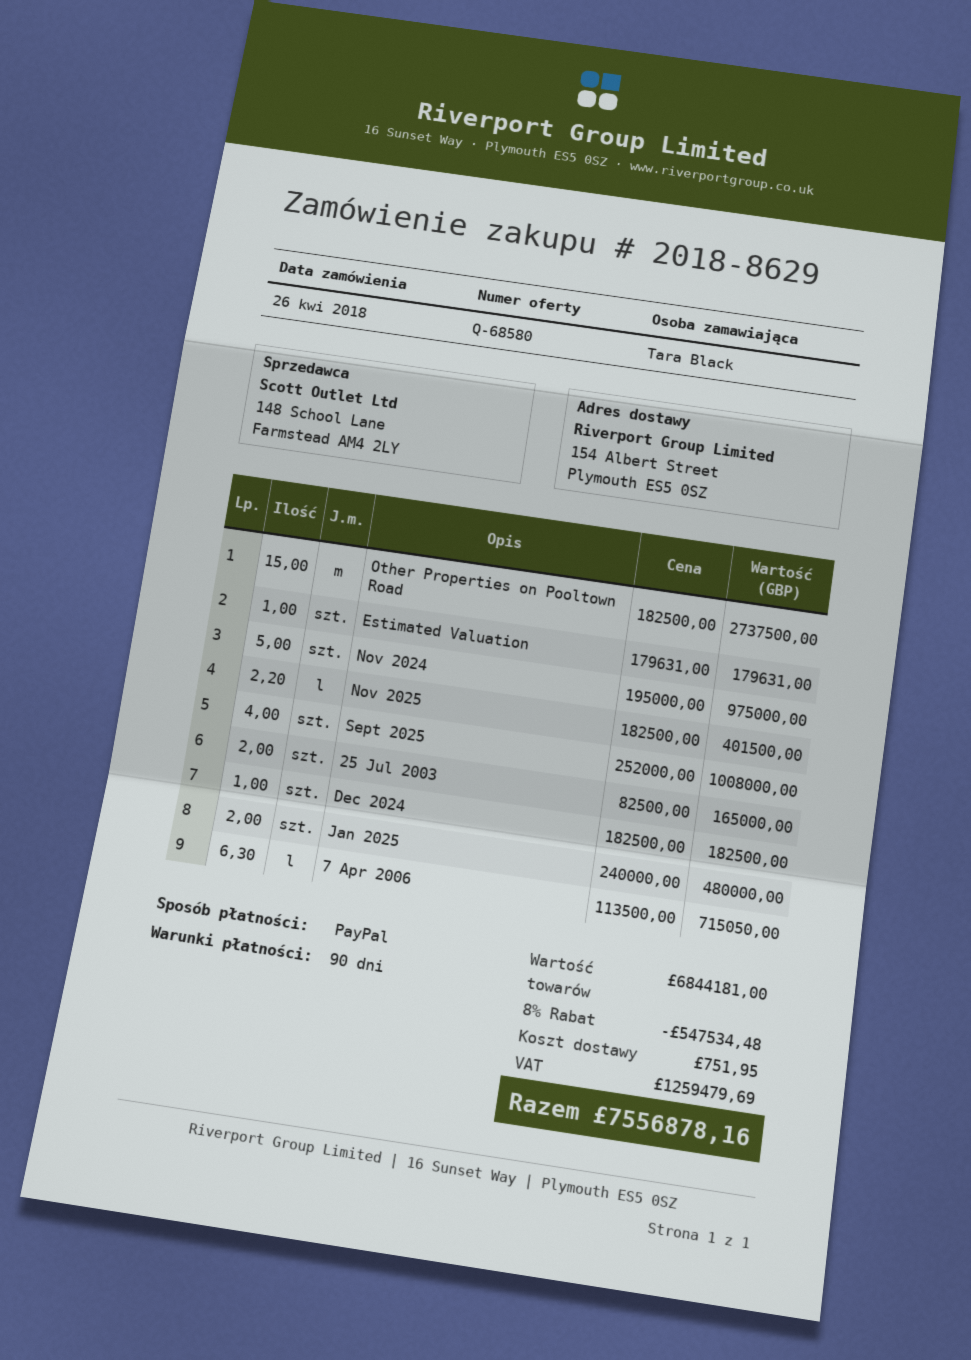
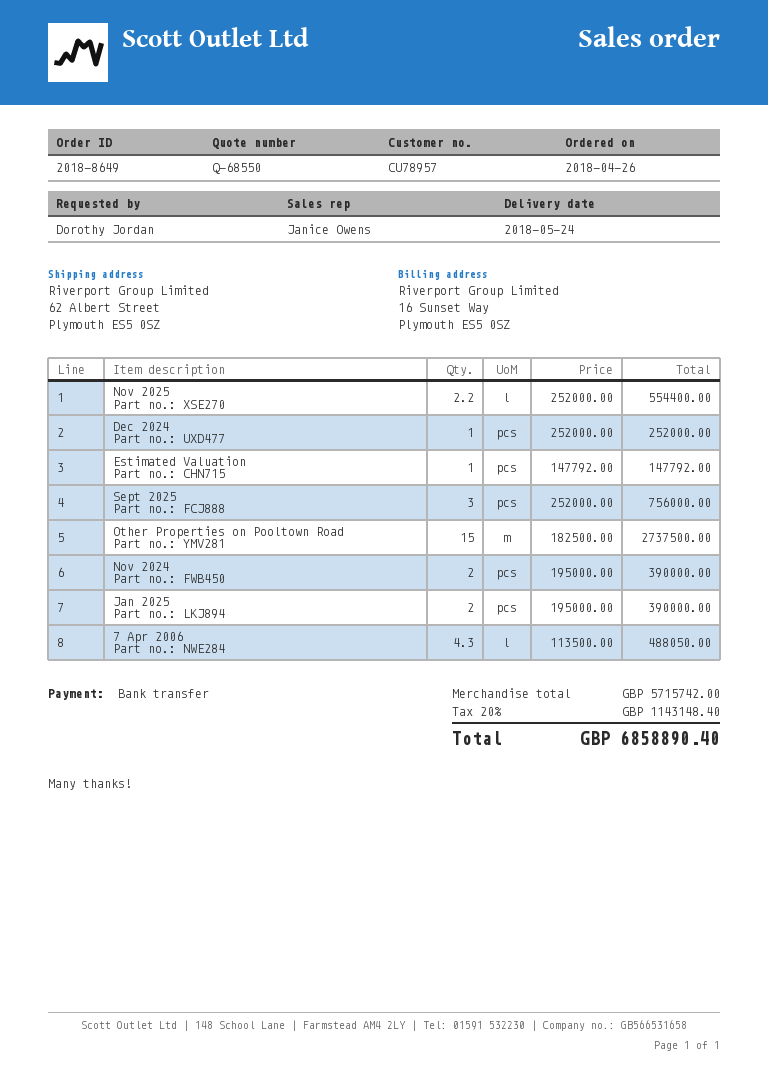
quote number: Q-68580 -> Q-68550
order number: 2018-8629 -> 2018-8649
ordered by: Tara Black -> Dorothy Jordan
payment method: PayPal -> bank transfer
ship to: 154 Albert Street, Plymouth ES5 0SZ -> 62 Albert Street, Plymouth ES5 0SZ
Estimated Valuation: 1 x 179631.00 = 179631.00 -> 1 x 147792.00 = 147792.00
Nov 2024: 5 x 195000.00 = 975000.00 -> 2 x 195000.00 = 390000.00
Nov 2025: 2.2 x 182500.00 = 401500.00 -> 2.2 x 252000.00 = 554400.00
Sept 2025: 4 x 252000.00 = 1008000.00 -> 3 x 252000.00 = 756000.00
25 Jul 2003: 2 x 82500.00 = 165000.00 -> none
Dec 2024: 1 x 182500.00 = 182500.00 -> 1 x 252000.00 = 252000.00
Jan 2025: 2 x 240000.00 = 480000.00 -> 2 x 195000.00 = 390000.00
7 Apr 2006: 6.3 x 113500.00 = 715050.00 -> 4.3 x 113500.00 = 488050.00
subtotal: 6844181.00 -> 5715742.00
discount: 8% = 547534.48 -> none
shipping: 751.95 -> none
tax: 1259479.69 -> 1143148.40
total: 7556878.16 -> 6858890.40

